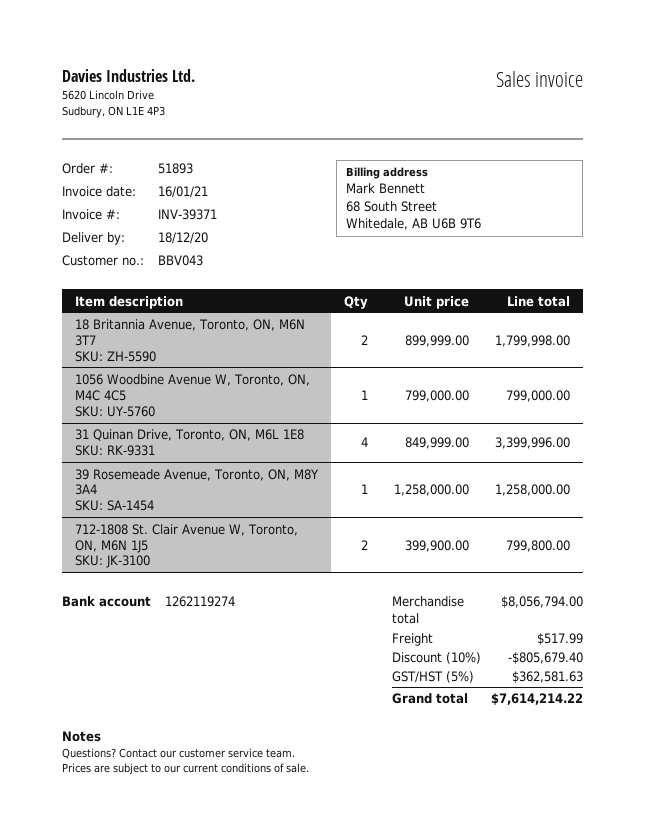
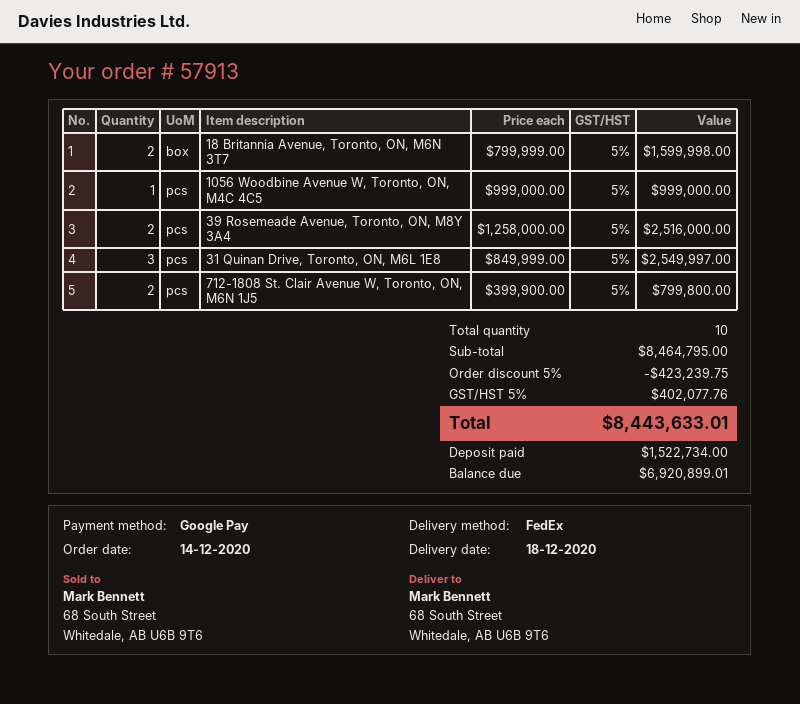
order number: 51893 -> 57913
18 Britannia Avenue, Toronto, ON, M6N 3T7: 2 x 899999.00 = 1799998.00 -> 2 x 799999.00 = 1599998.00
1056 Woodbine Avenue W, Toronto, ON, M4C 4C5: 1 x 799000.00 = 799000.00 -> 1 x 999000.00 = 999000.00
31 Quinan Drive, Toronto, ON, M6L 1E8: 4 x 849999.00 = 3399996.00 -> 3 x 849999.00 = 2549997.00
39 Rosemeade Avenue, Toronto, ON, M8Y 3A4: 1 x 1258000.00 = 1258000.00 -> 2 x 1258000.00 = 2516000.00
subtotal: 8056794.00 -> 8464795.00
discount: 10% = 805679.40 -> 5% = 423239.75
shipping: 517.99 -> none
tax: 5% = 362581.63 -> 5% = 402077.76
total: 7614214.22 -> 8443633.01

